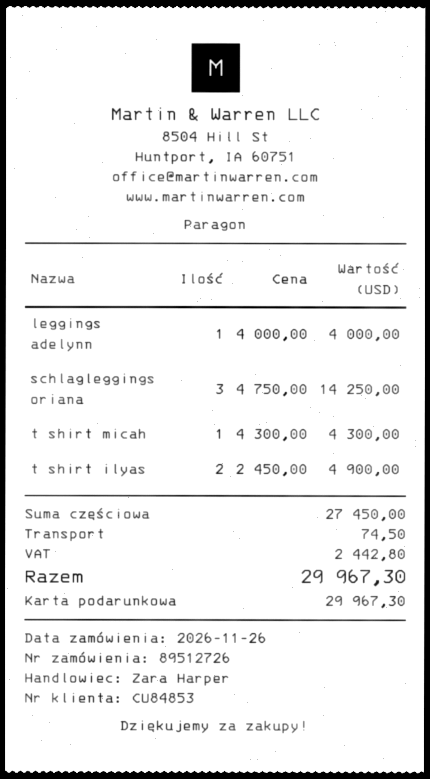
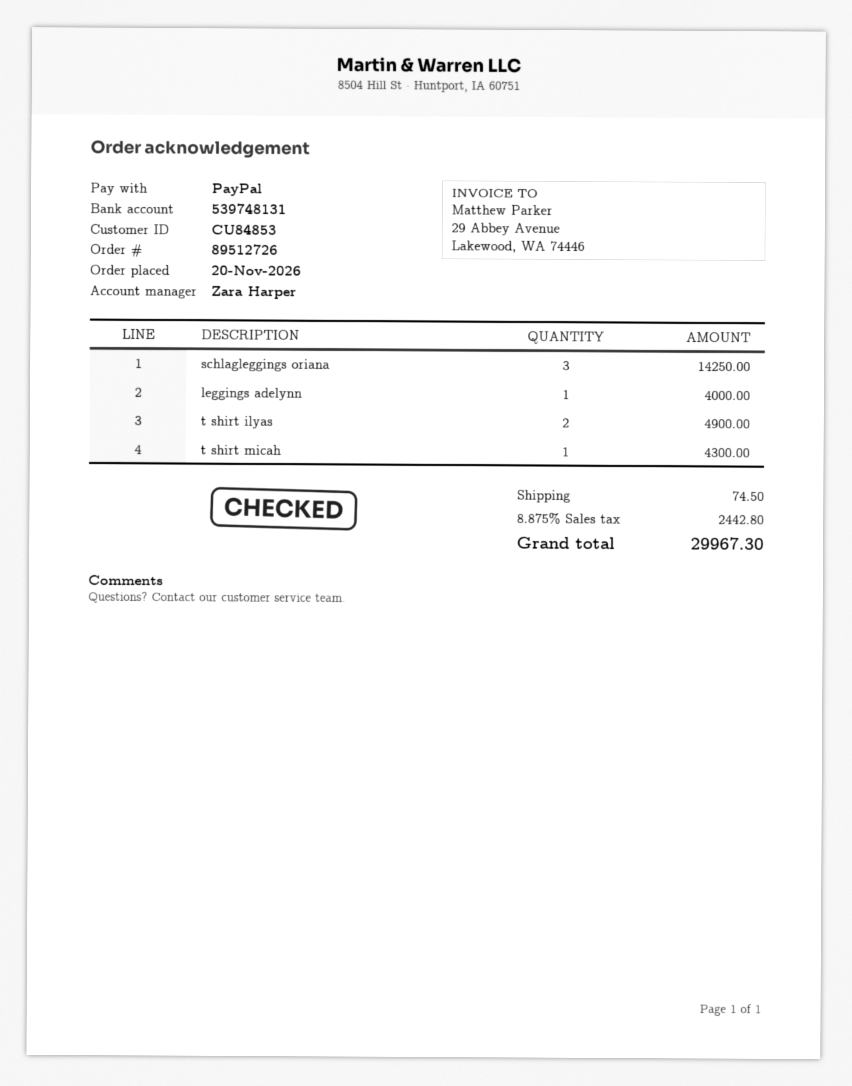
order date: 2026-11-26 -> 2026-11-20
payment method: gift card -> PayPal

